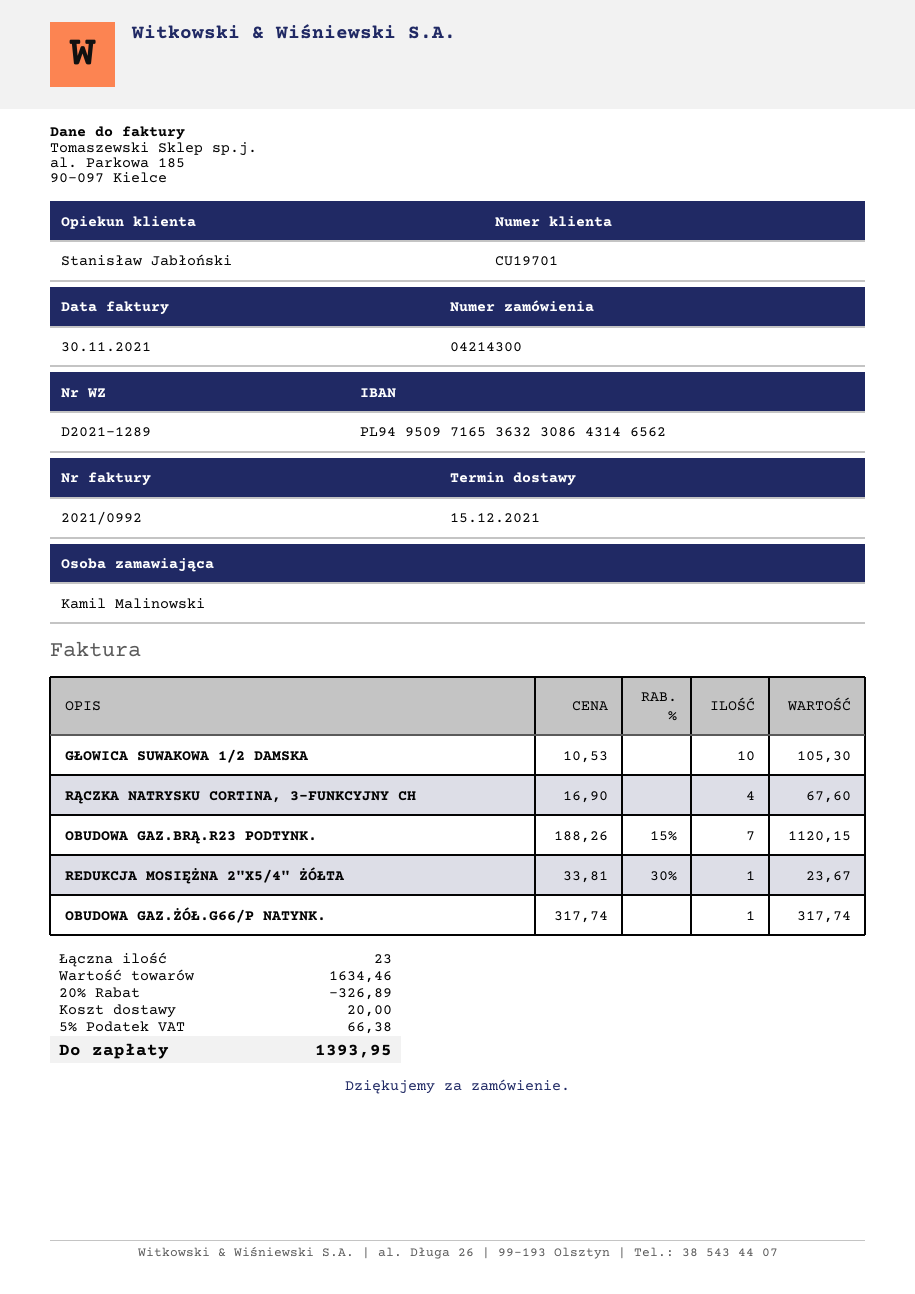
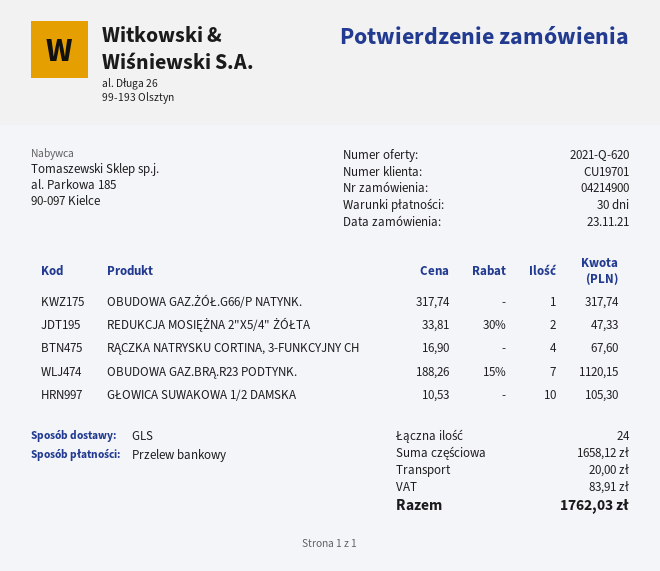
order number: 04214300 -> 04214900
REDUKCJA MOSIĘŻNA 2"X5/4" ŻÓŁTA: 1 x 33.81 - 30% = 23.67 -> 2 x 33.81 - 30% = 47.33
total quantity: 23 -> 24
subtotal: 1634.46 -> 1658.12
discount: 20% = 326.89 -> none
tax: 66.38 -> 83.91
total: 1393.95 -> 1762.03

